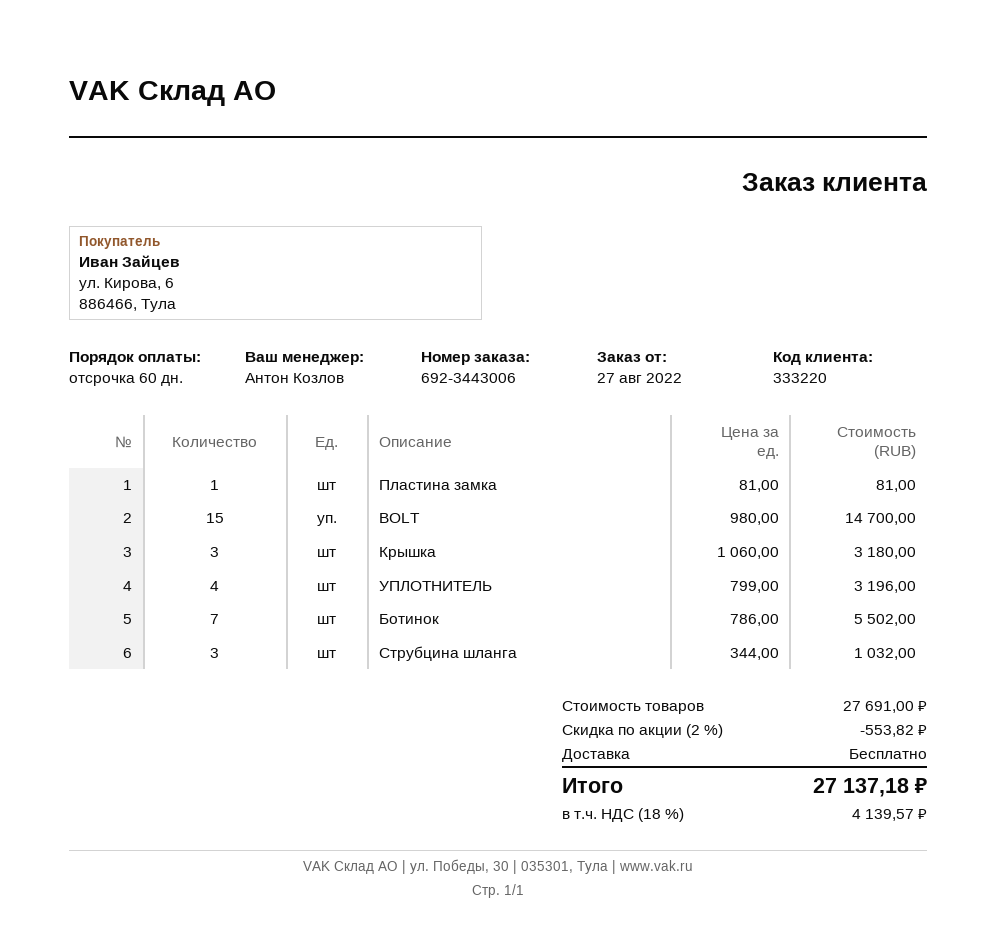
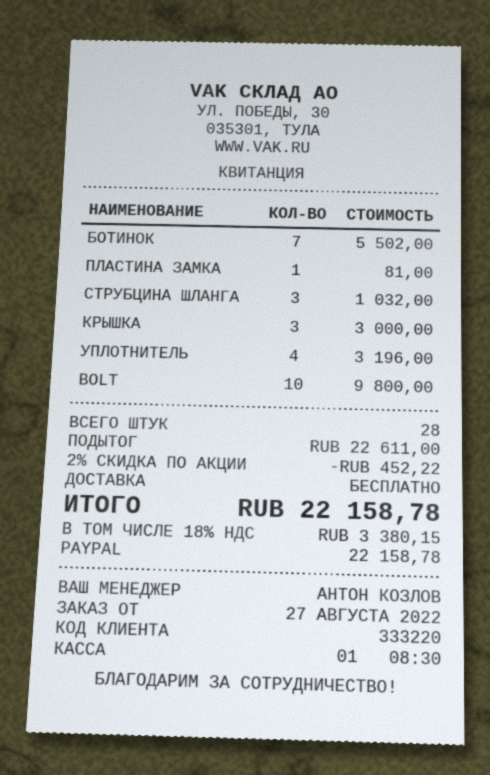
BOLT: 15 for 14700.00 -> 10 for 9800.00
Крышка: 3 for 3180.00 -> 3 for 3000.00
subtotal: 27691.00 -> 22611.00
discount: 2% = 553.82 -> 2% = 452.22
tax: 18% = 4139.57 -> 18% = 3380.15
total: 27137.18 -> 22158.78

